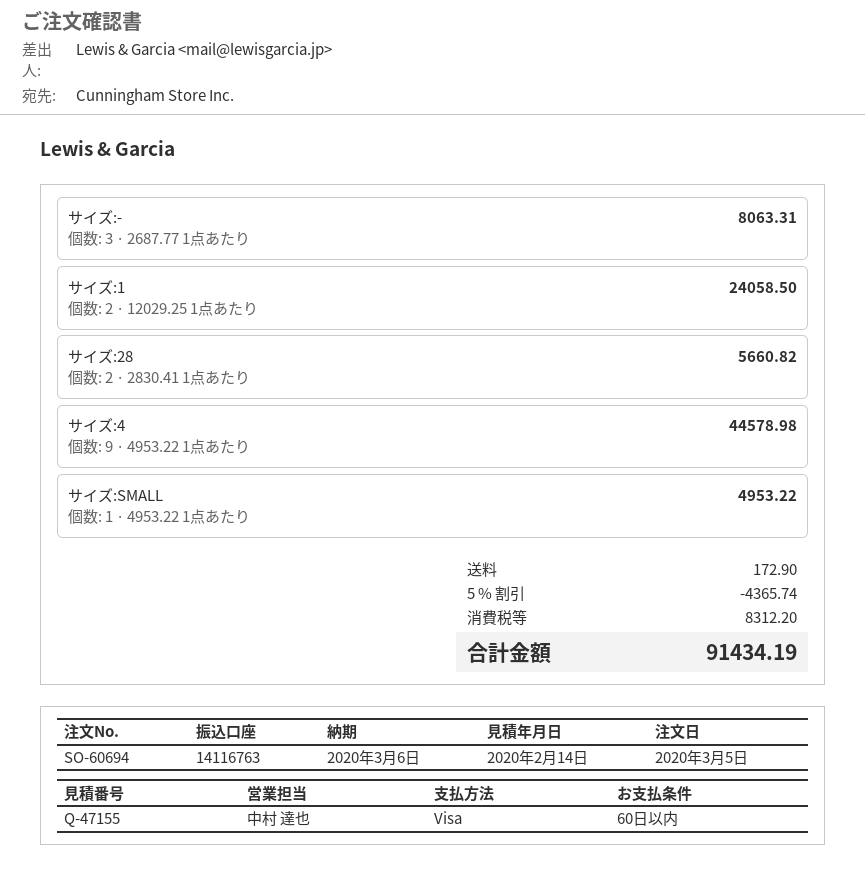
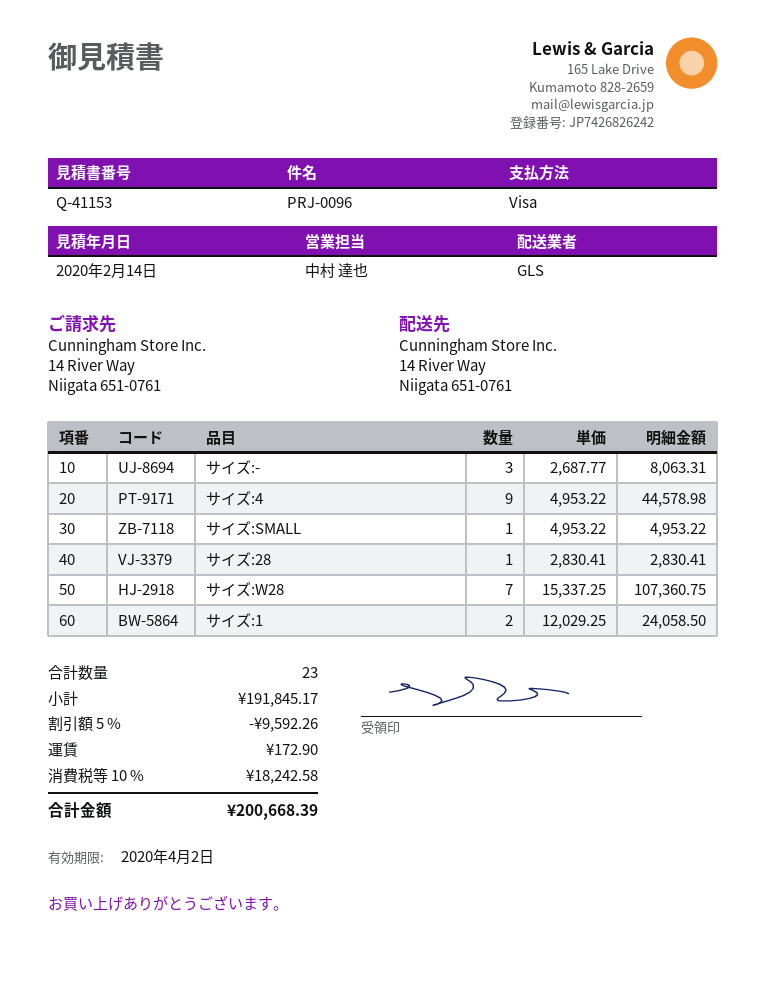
quote number: Q-47155 -> Q-41153
サイズ:28: 2 x 2830.41 = 5660.82 -> 1 x 2830.41 = 2830.41
サイズ:W28: none -> 7 x 15337.25 = 107360.75
discount: 5% = 4365.74 -> 5% = 9592.26
tax: 8312.20 -> 18242.58
total: 91434.19 -> 200668.39

